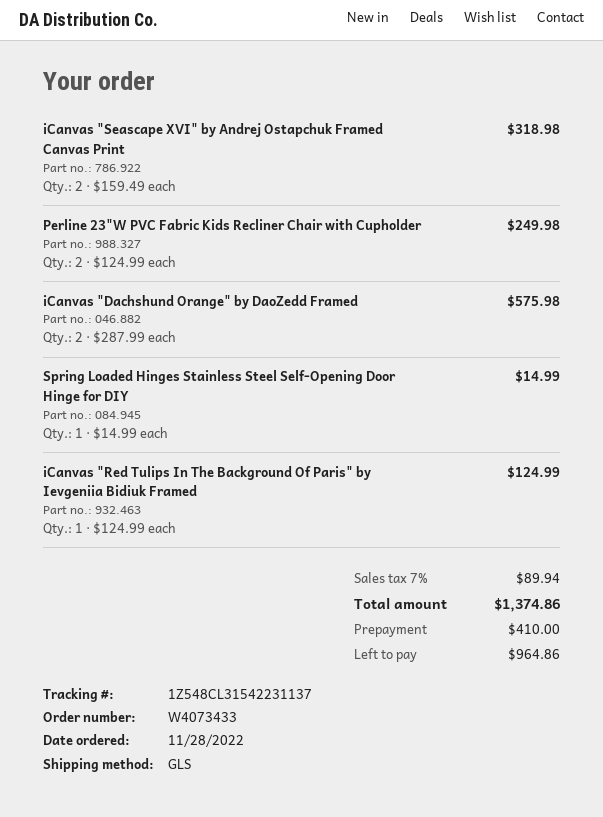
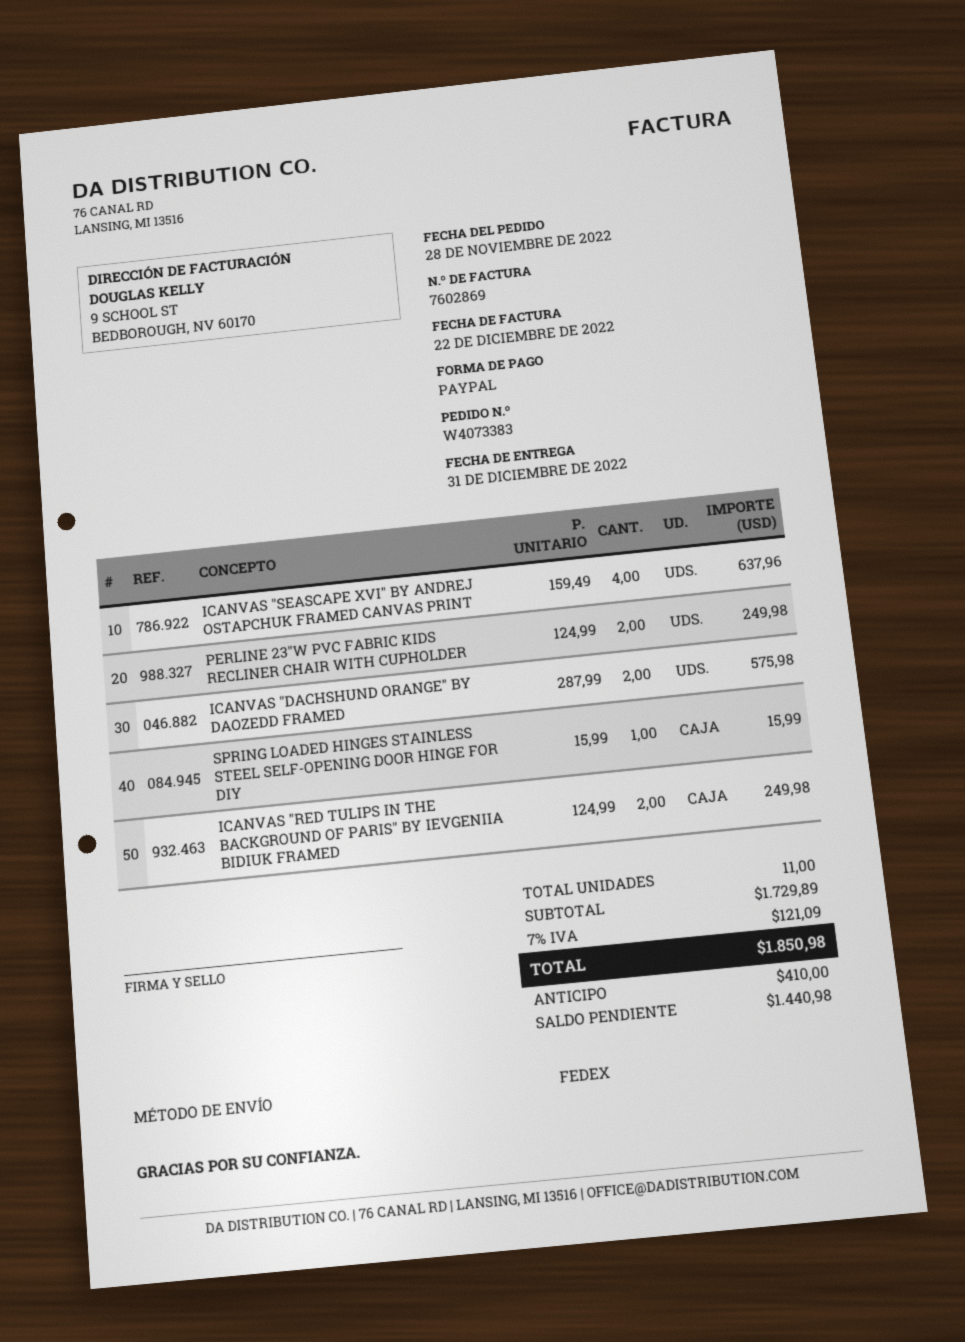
order number: W4073433 -> W4073383
shipping method: GLS -> FedEx
iCanvas "Seascape XVI" by Andrej Ostapchuk Framed Canvas Print: 2 x 159.49 = 318.98 -> 4 x 159.49 = 637.96
Spring Loaded Hinges Stainless Steel Self-Opening Door Hinge for DIY: 1 x 14.99 = 14.99 -> 1 x 15.99 = 15.99
iCanvas "Red Tulips In The Background Of Paris" by Ievgeniia Bidiuk Framed: 1 x 124.99 = 124.99 -> 2 x 124.99 = 249.98
tax: 7% = 89.94 -> 7% = 121.09
total: 1374.86 -> 1850.98
balance: 964.86 -> 1440.98

